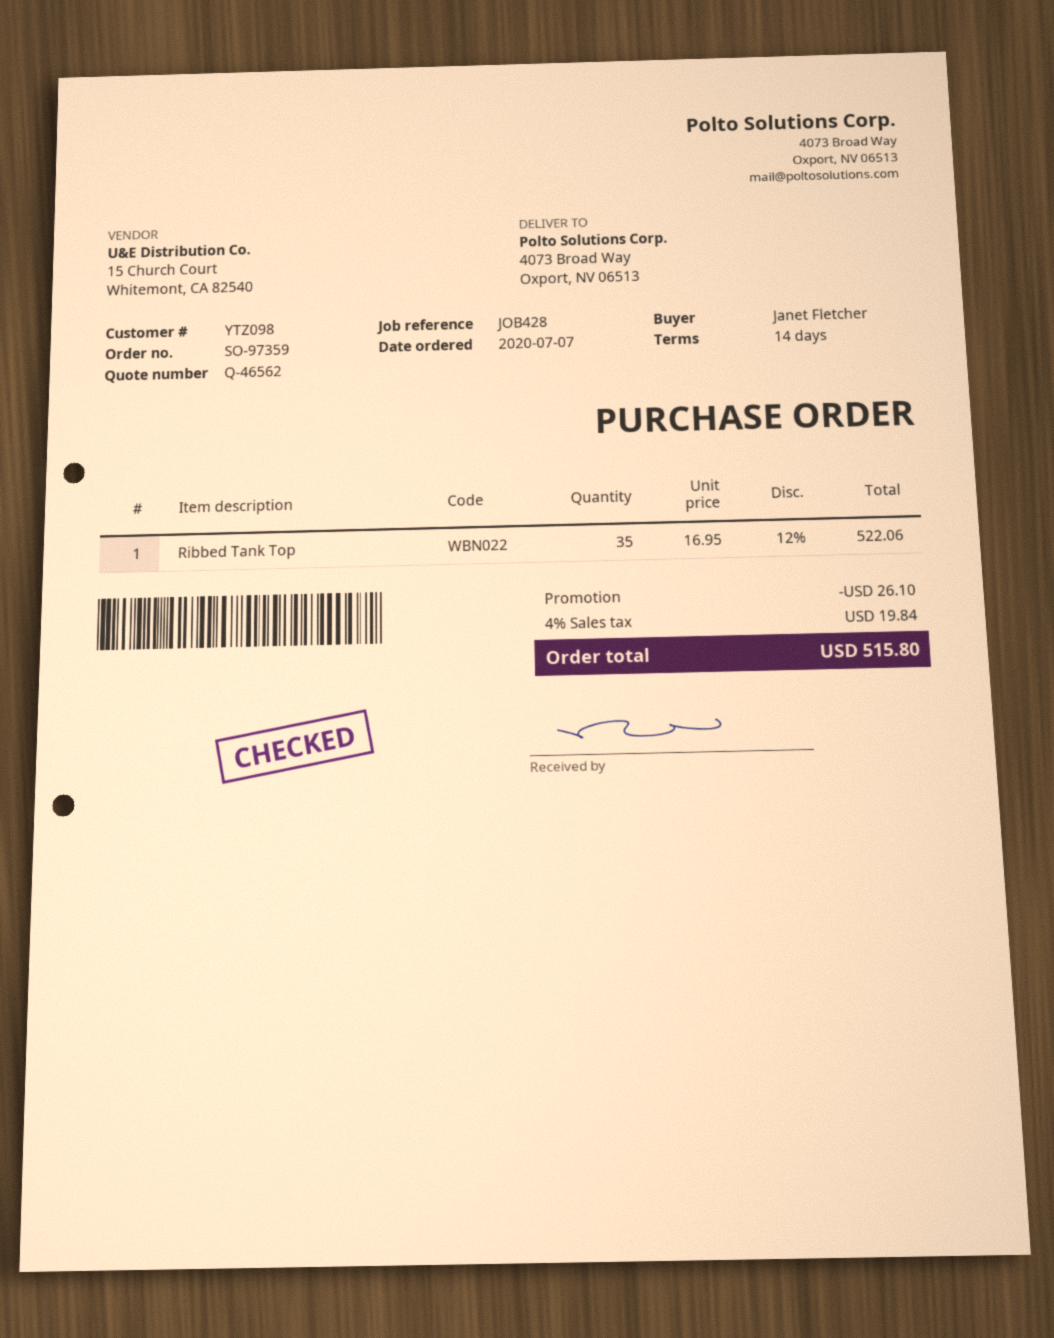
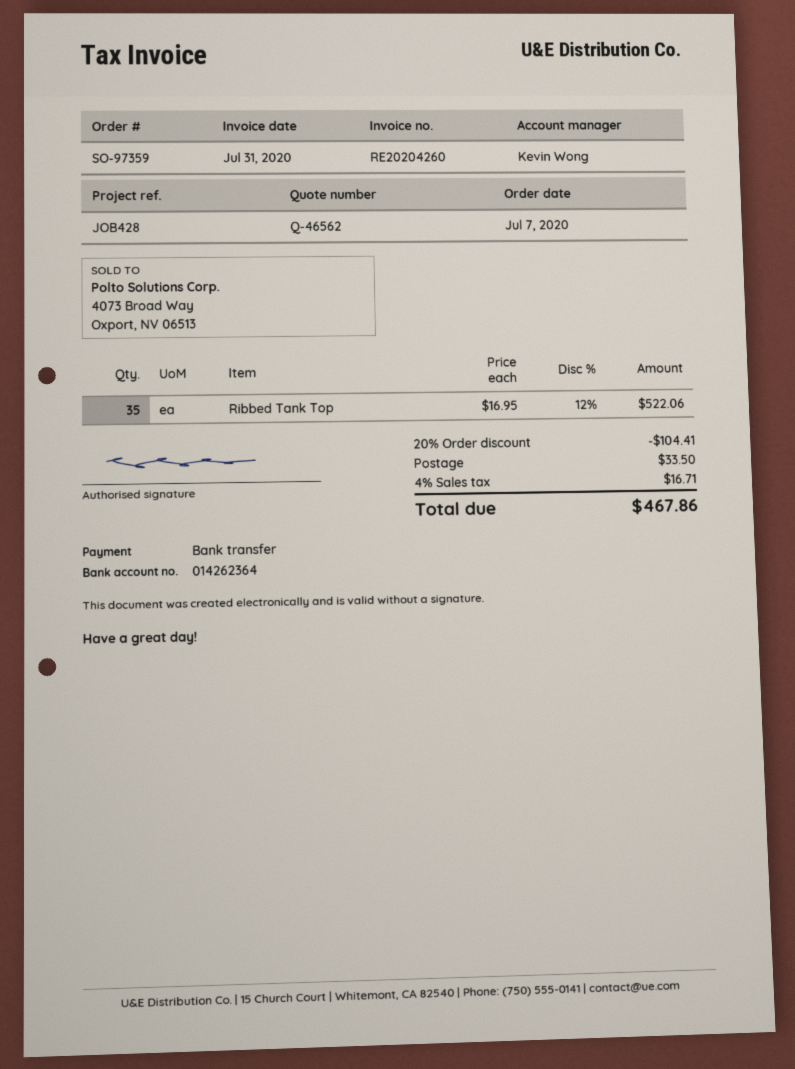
discount: 26.10 -> 104.41
shipping: none -> 33.50
tax: 4% = 19.84 -> 4% = 16.71
total: 515.80 -> 467.86

